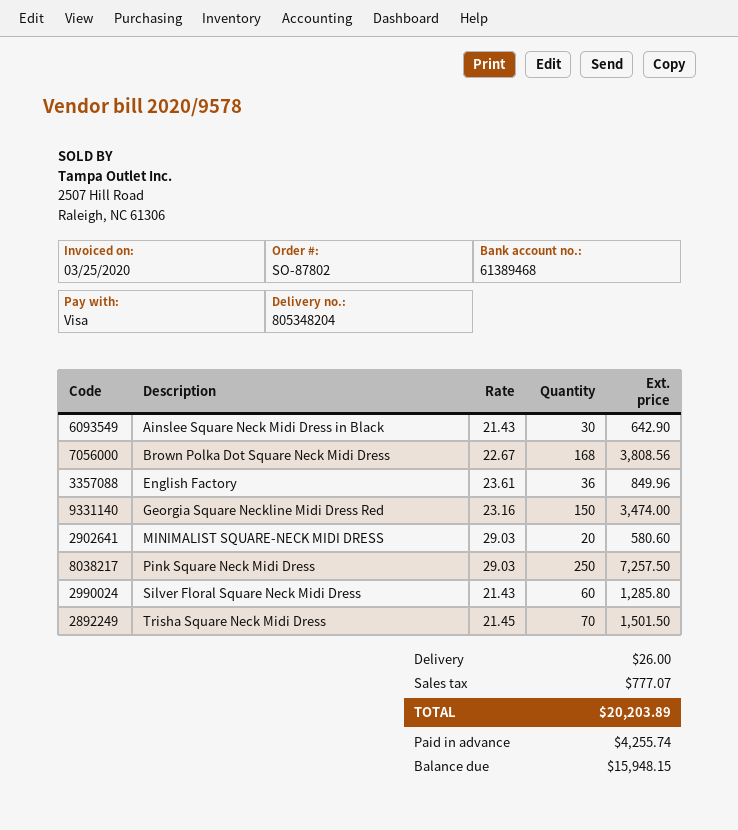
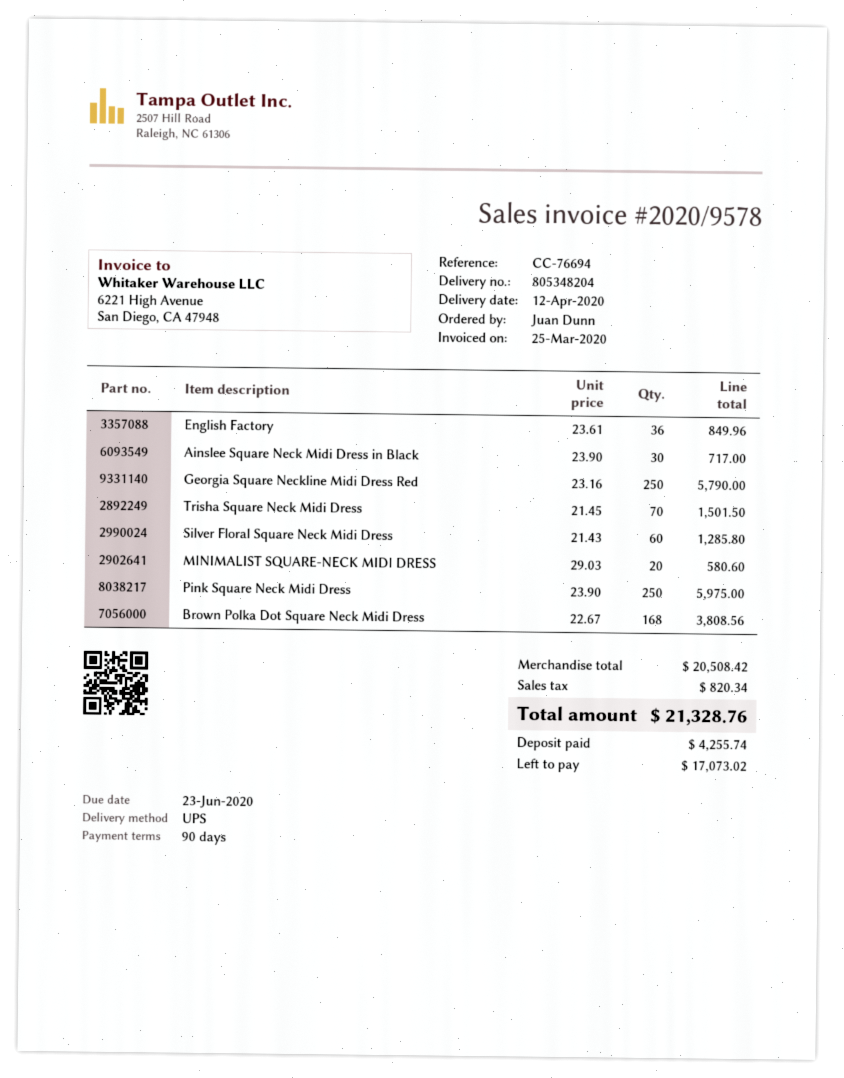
Ainslee Square Neck Midi Dress in Black: 30 x 21.43 = 642.90 -> 30 x 23.90 = 717.00
Georgia Square Neckline Midi Dress Red: 150 x 23.16 = 3474.00 -> 250 x 23.16 = 5790.00
Pink Square Neck Midi Dress: 250 x 29.03 = 7257.50 -> 250 x 23.90 = 5975.00
shipping: 26.00 -> none
tax: 777.07 -> 820.34
total: 20203.89 -> 21328.76
balance: 15948.15 -> 17073.02

